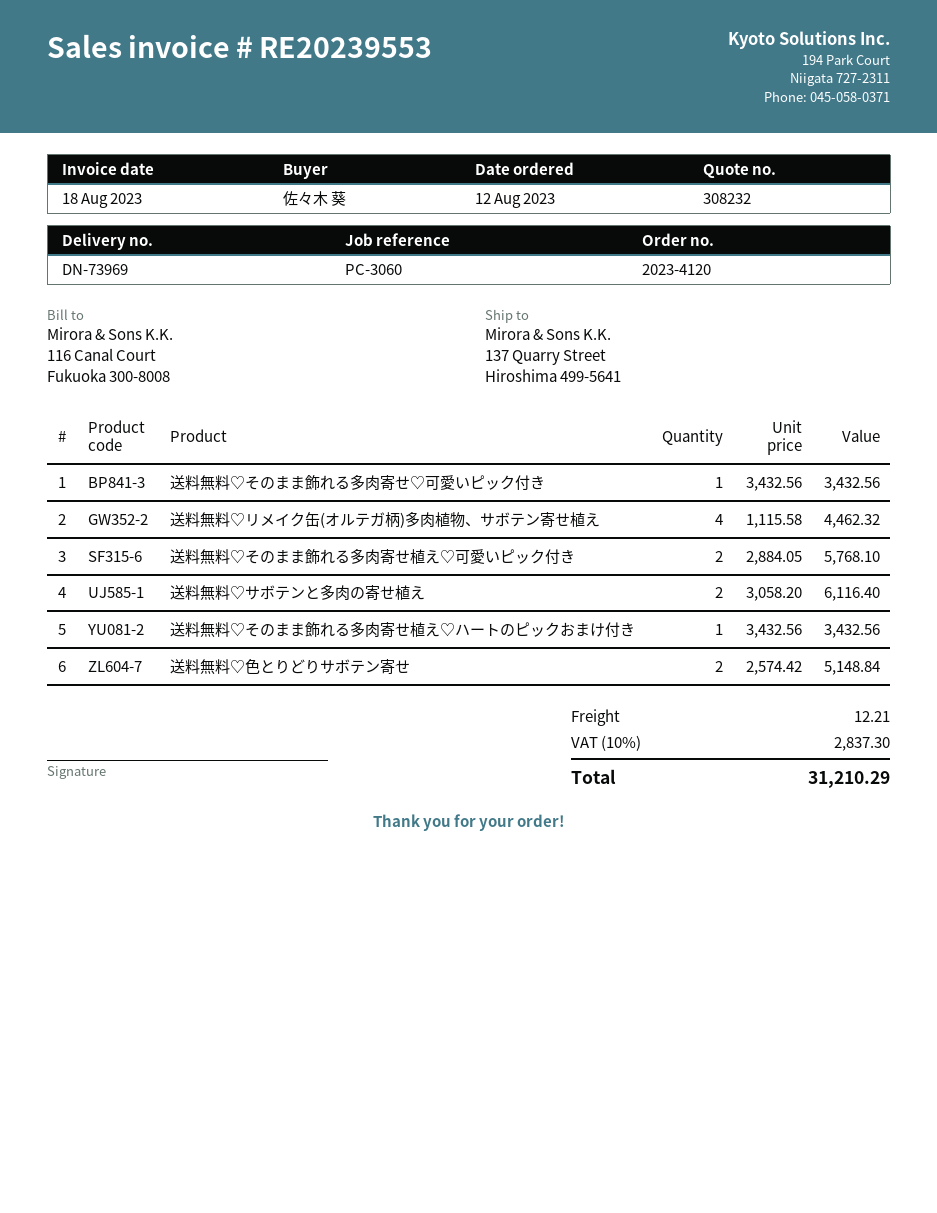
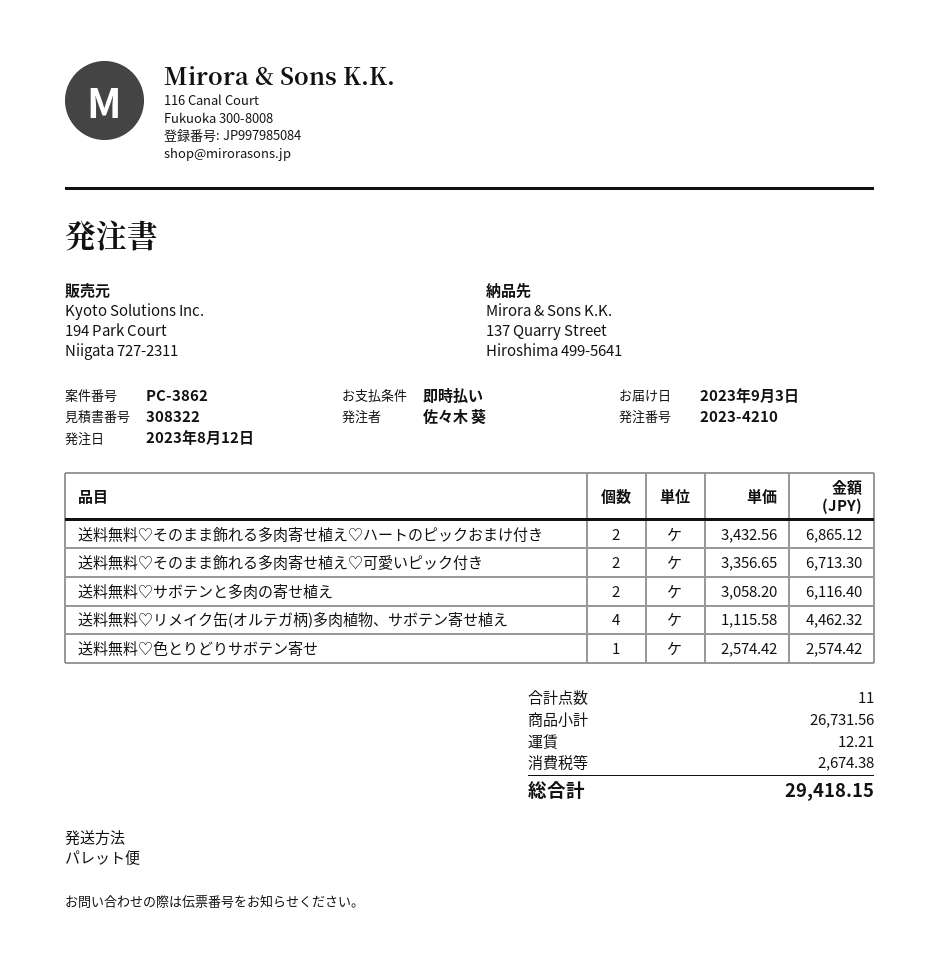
quote number: 308232 -> 308322
order number: 2023-4120 -> 2023-4210
reference: PC-3060 -> PC-3862
送料無料♡そのまま飾れる多肉寄せ♡可愛いピック付き: 1 x 3432.56 = 3432.56 -> none
送料無料♡そのまま飾れる多肉寄せ植え♡可愛いピック付き: 2 x 2884.05 = 5768.10 -> 2 x 3356.65 = 6713.30
送料無料♡そのまま飾れる多肉寄せ植え♡ハートのピックおまけ付き: 1 x 3432.56 = 3432.56 -> 2 x 3432.56 = 6865.12
送料無料♡色とりどりサボテン寄せ: 2 x 2574.42 = 5148.84 -> 1 x 2574.42 = 2574.42
tax: 2837.30 -> 2674.38
total: 31210.29 -> 29418.15

